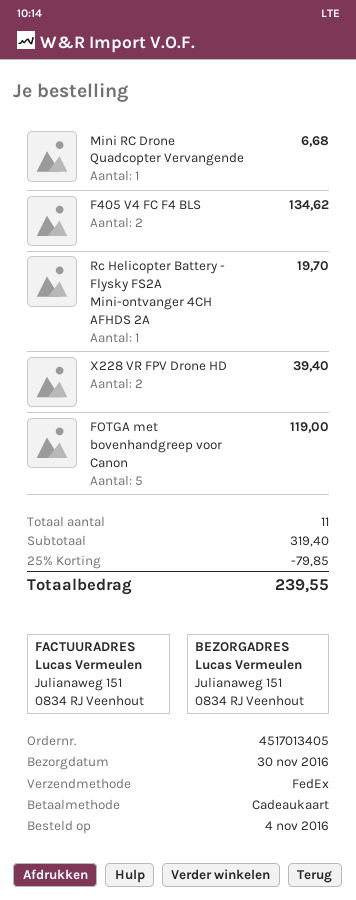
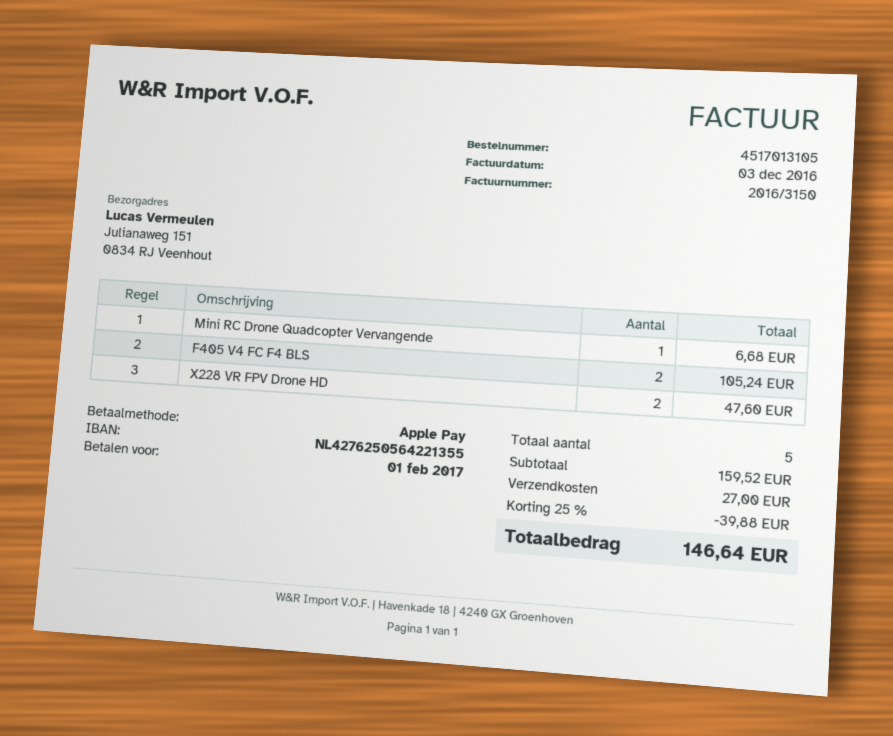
order number: 4517013405 -> 4517013105
payment method: gift card -> Apple Pay
F405 V4 FC F4 BLS: 2 for 134.62 -> 2 for 105.24
Rc Helicopter Battery - Flysky FS2A Mini-ontvanger 4CH AFHDS 2A: 1 for 19.70 -> none
X228 VR FPV Drone HD: 2 for 39.40 -> 2 for 47.60
FOTGA met bovenhandgreep voor Canon: 5 for 119.00 -> none
total quantity: 11 -> 5
subtotal: 319.40 -> 159.52
discount: 25% = 79.85 -> 25% = 39.88
shipping: none -> 27.00
total: 239.55 -> 146.64

